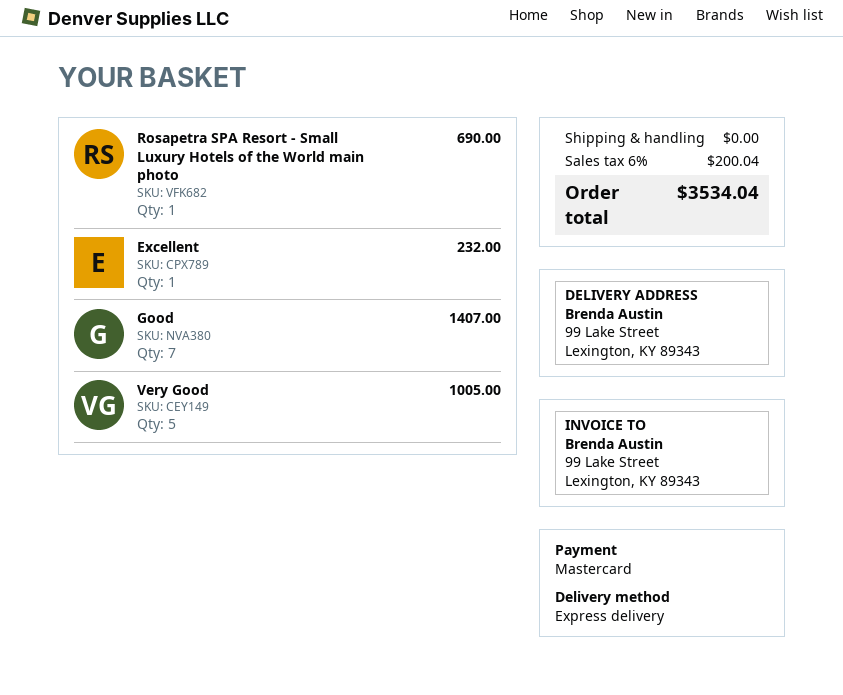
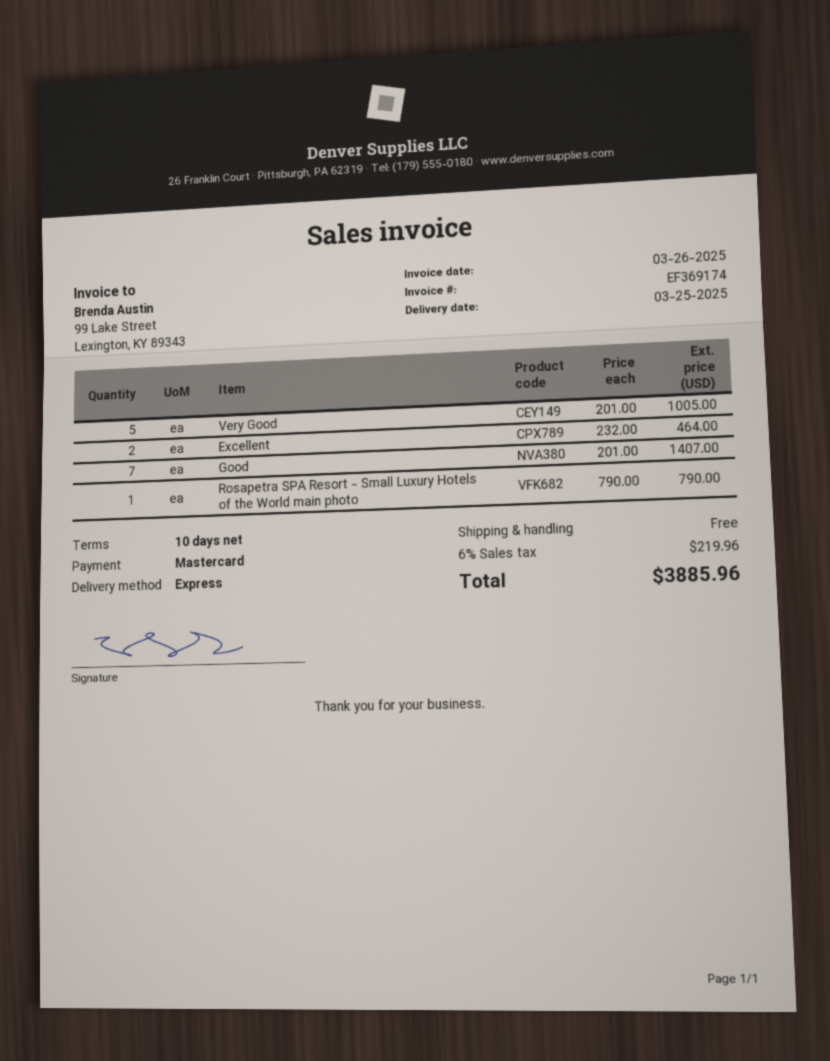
Rosapetra SPA Resort - Small Luxury Hotels of the World main photo: 1 for 690.00 -> 1 for 790.00
Excellent: 1 for 232.00 -> 2 for 464.00
tax: 6% = 200.04 -> 6% = 219.96
total: 3534.04 -> 3885.96

